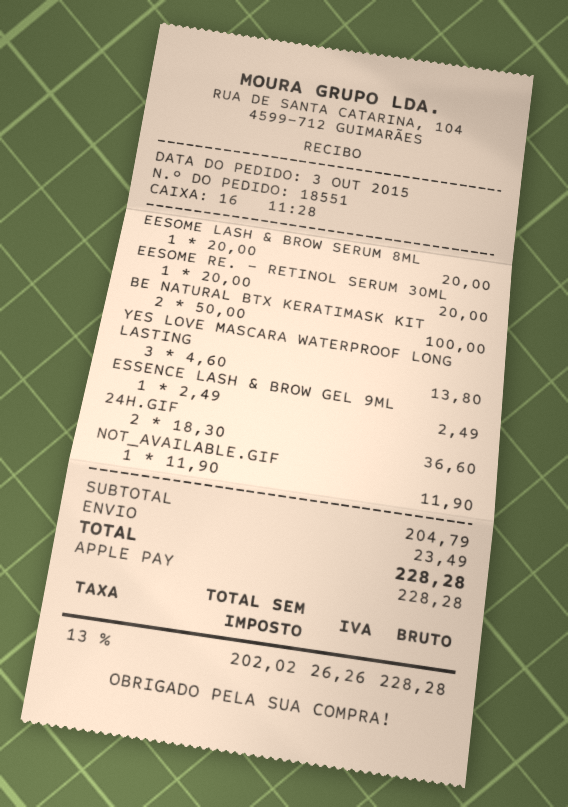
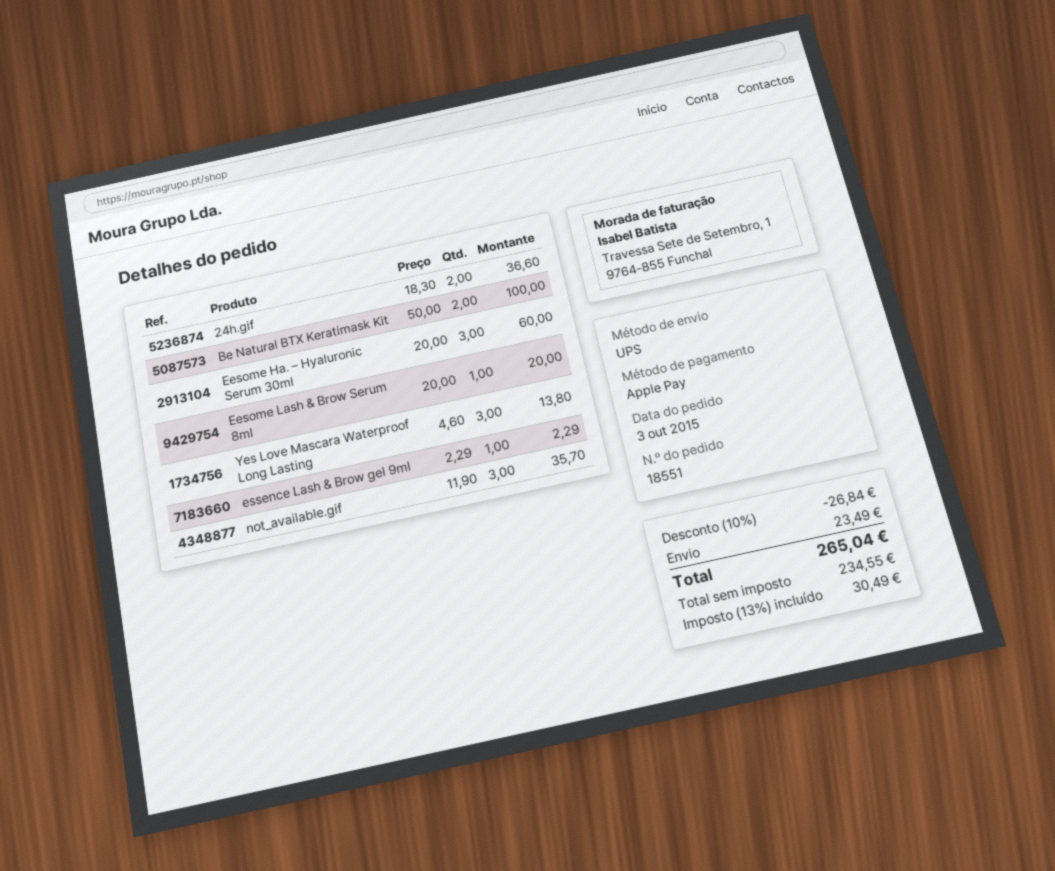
EESOME RE. – RETINOL SERUM 30ML: 1 x 20.00 = 20.00 -> none
ESSENCE LASH & BROW GEL 9ML: 1 x 2.49 = 2.49 -> 1 x 2.29 = 2.29
NOT_AVAILABLE.GIF: 1 x 11.90 = 11.90 -> 3 x 11.90 = 35.70
Eesome Ha. – Hyaluronic Serum 30ml: none -> 3 x 20.00 = 60.00
discount: none -> 10% = 26.84
net: 202.02 -> 234.55
tax: 13% = 26.26 -> 13% = 30.49
total: 228.28 -> 265.04

